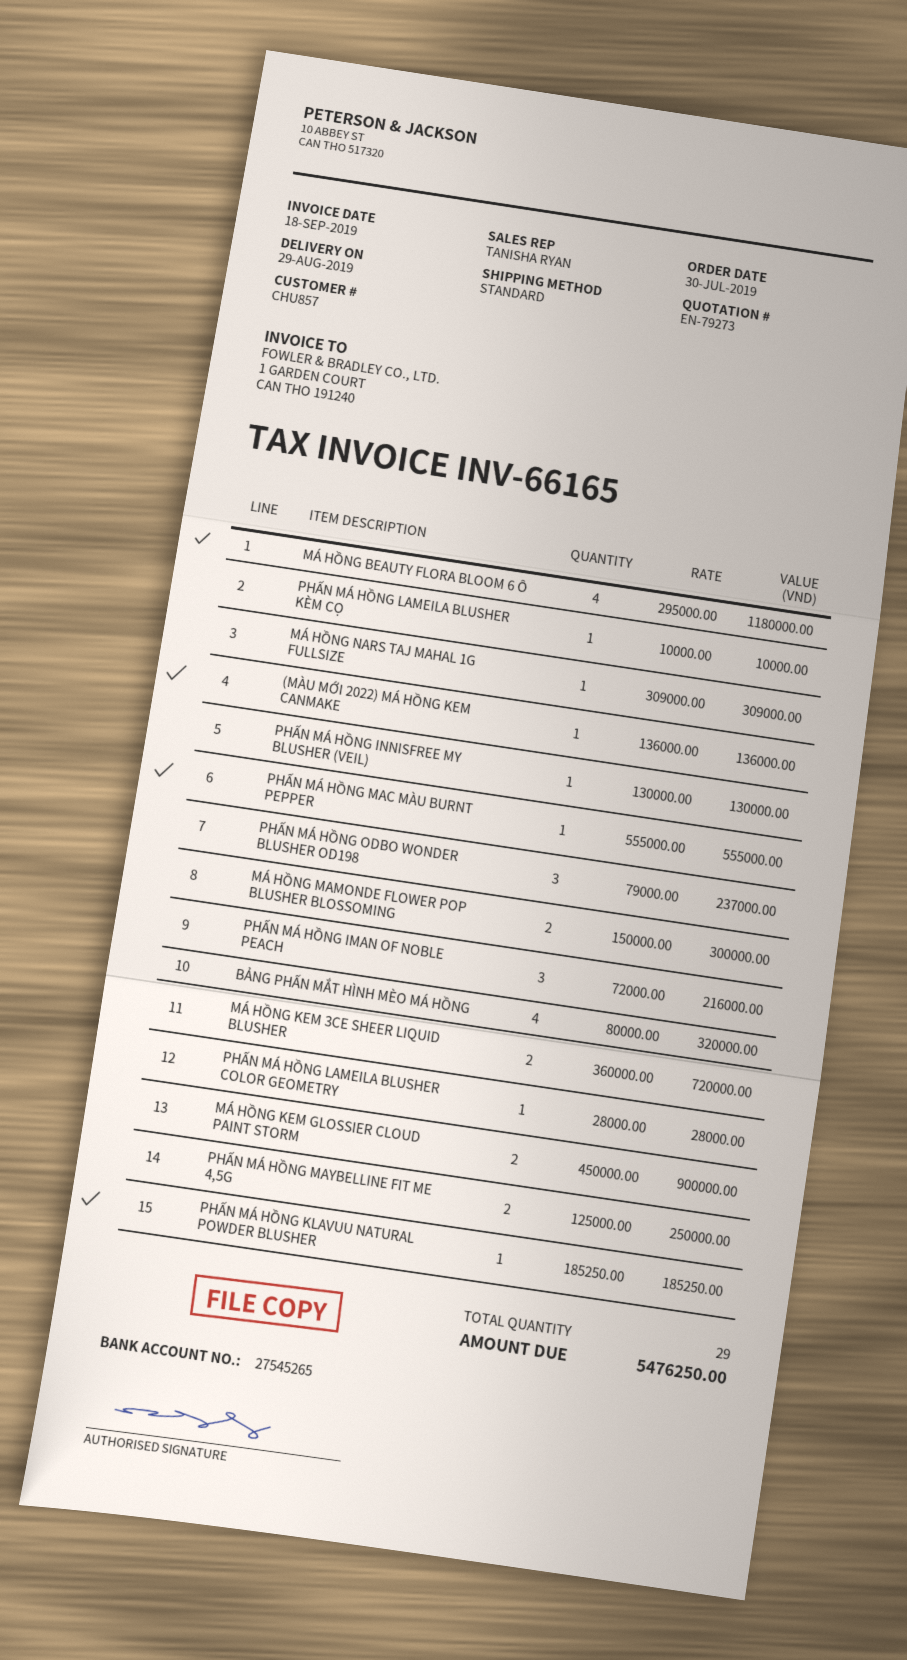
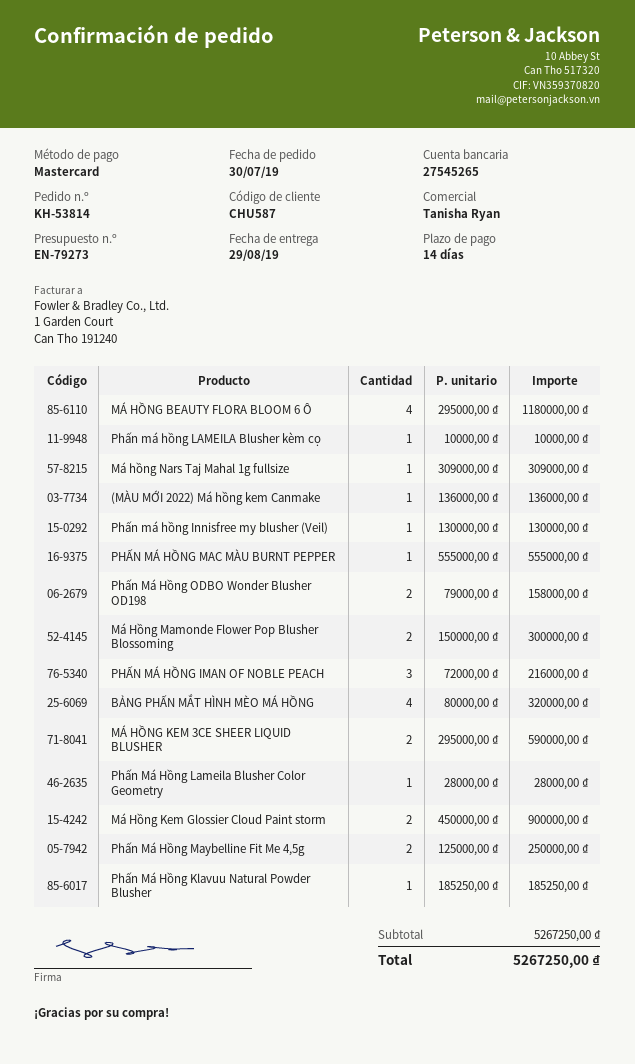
customer number: CHU857 -> CHU587
PHẤN MÁ HỒNG ODBO WONDER BLUSHER OD198: 3 x 79000.00 = 237000.00 -> 2 x 79000.00 = 158000.00
MÁ HỒNG KEM 3CE SHEER LIQUID BLUSHER: 2 x 360000.00 = 720000.00 -> 2 x 295000.00 = 590000.00
total: 5476250.00 -> 5267250.00

